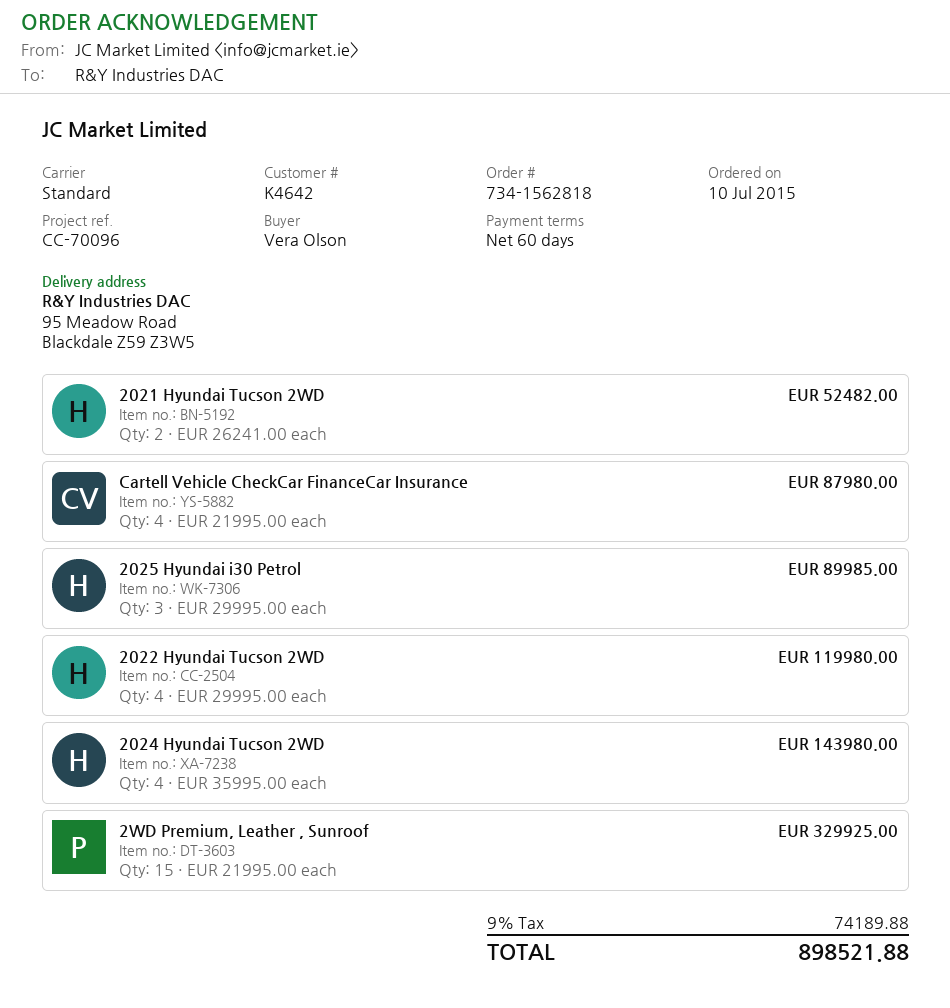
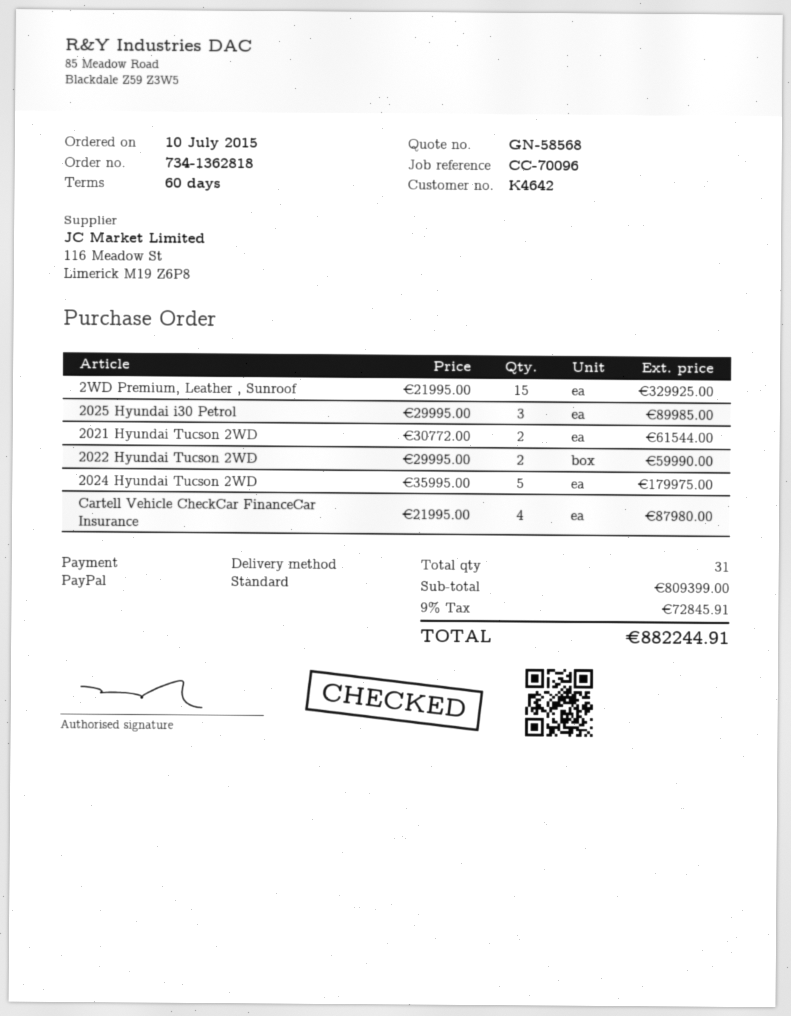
order number: 734-1562818 -> 734-1362818
2021 Hyundai Tucson 2WD: 2 x 26241.00 = 52482.00 -> 2 x 30772.00 = 61544.00
2022 Hyundai Tucson 2WD: 4 x 29995.00 = 119980.00 -> 2 x 29995.00 = 59990.00
2024 Hyundai Tucson 2WD: 4 x 35995.00 = 143980.00 -> 5 x 35995.00 = 179975.00
tax: 9% = 74189.88 -> 9% = 72845.91
total: 898521.88 -> 882244.91

